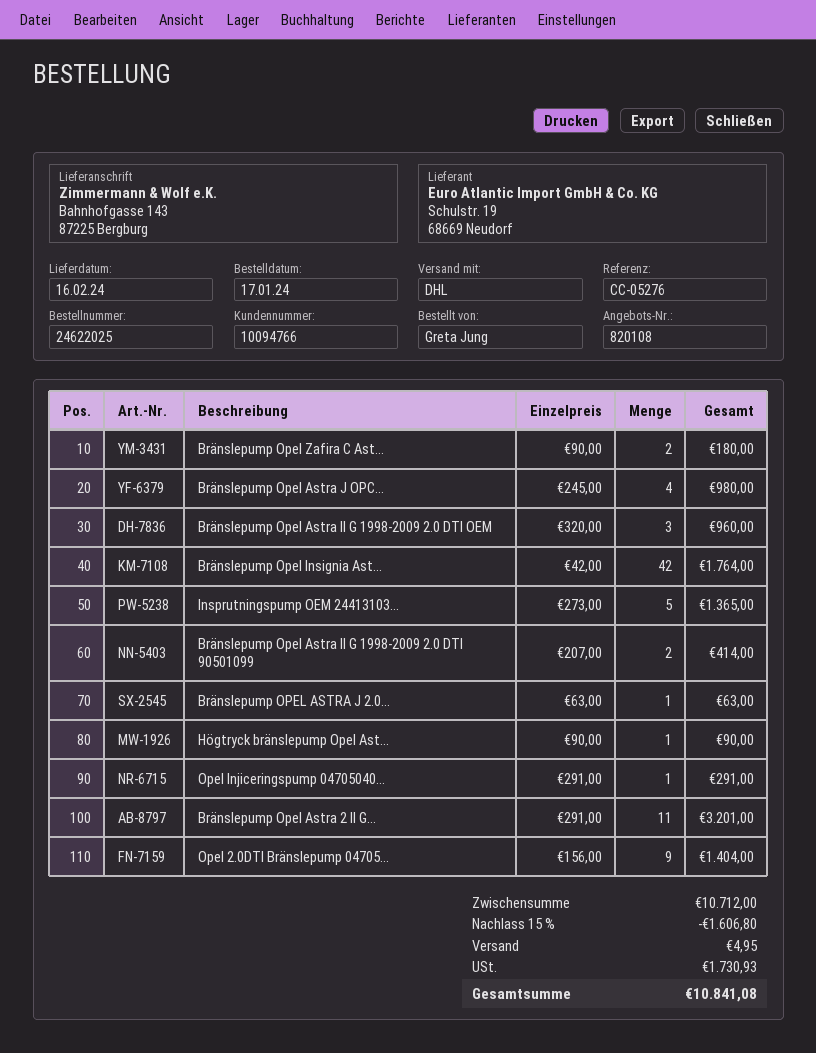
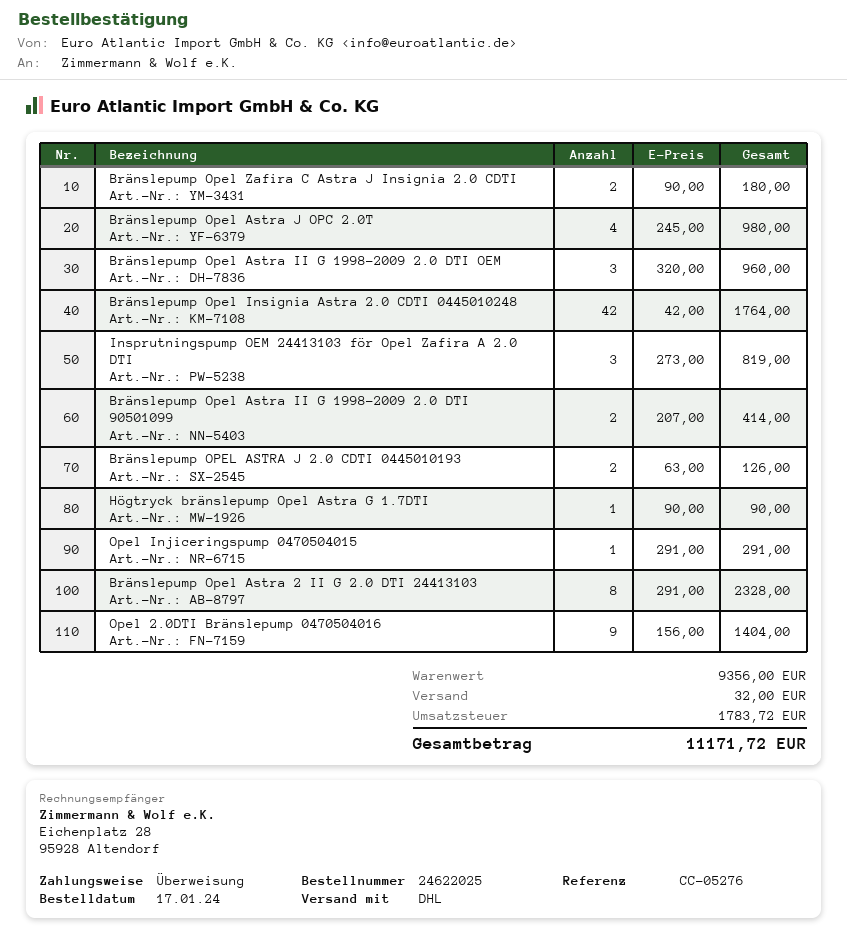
Insprutningspump OEM 24413103...: 5 x 273.00 = 1365.00 -> 3 x 273.00 = 819.00
Bränslepump OPEL ASTRA J 2.0...: 1 x 63.00 = 63.00 -> 2 x 63.00 = 126.00
Bränslepump Opel Astra 2 II G...: 11 x 291.00 = 3201.00 -> 8 x 291.00 = 2328.00
subtotal: 10712.00 -> 9356.00
discount: 15% = 1606.80 -> none
shipping: 4.95 -> 32.00
tax: 1730.93 -> 1783.72
total: 10841.08 -> 11171.72

